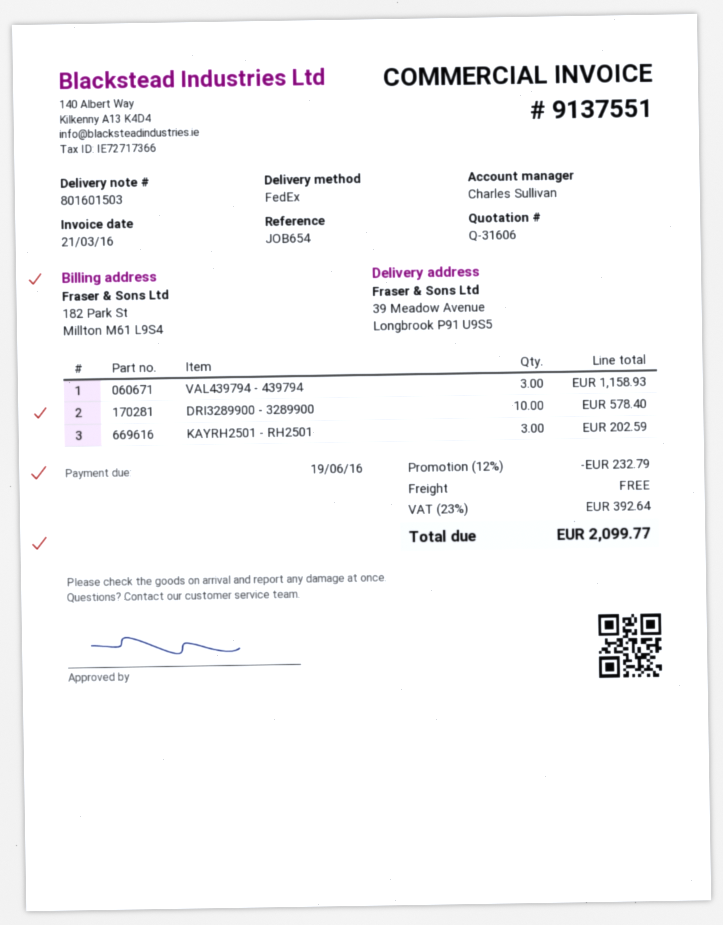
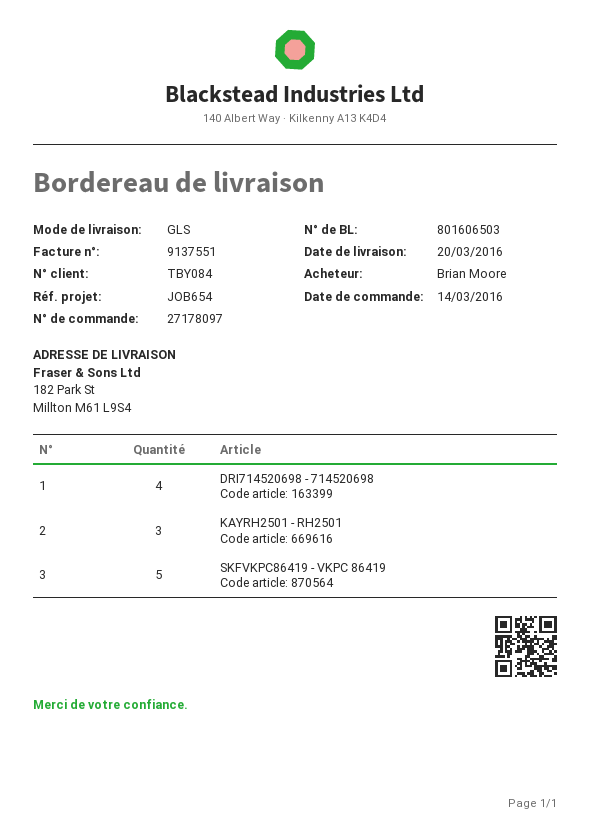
delivery note number: 801601503 -> 801606503
shipping method: FedEx -> GLS
ship to: 39 Meadow Avenue, Longbrook P91 U9S5 -> 182 Park St, Millton M61 L9S4
VAL439794 - 439794: 3 -> none
DRI3289900 - 3289900: 10 -> none
DRI714520698 - 714520698: none -> 4
SKFVKPC86419 - VKPC 86419: none -> 5

